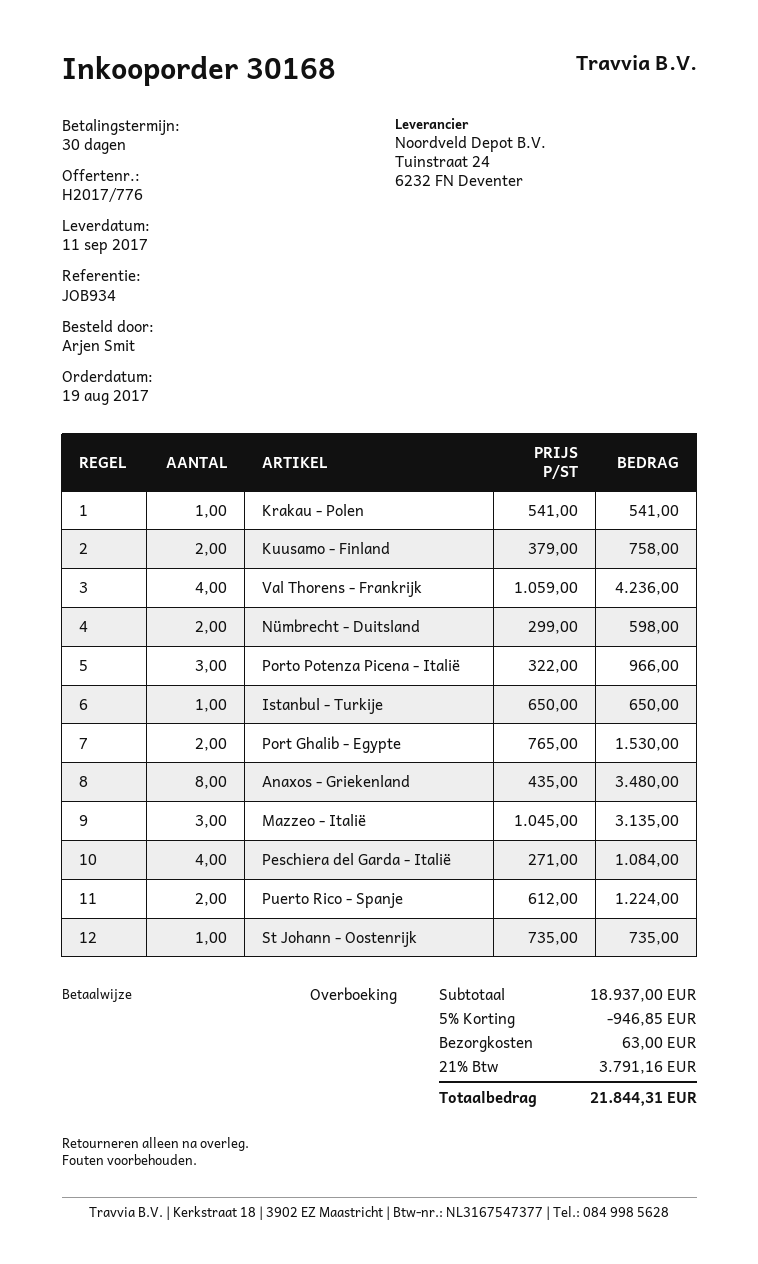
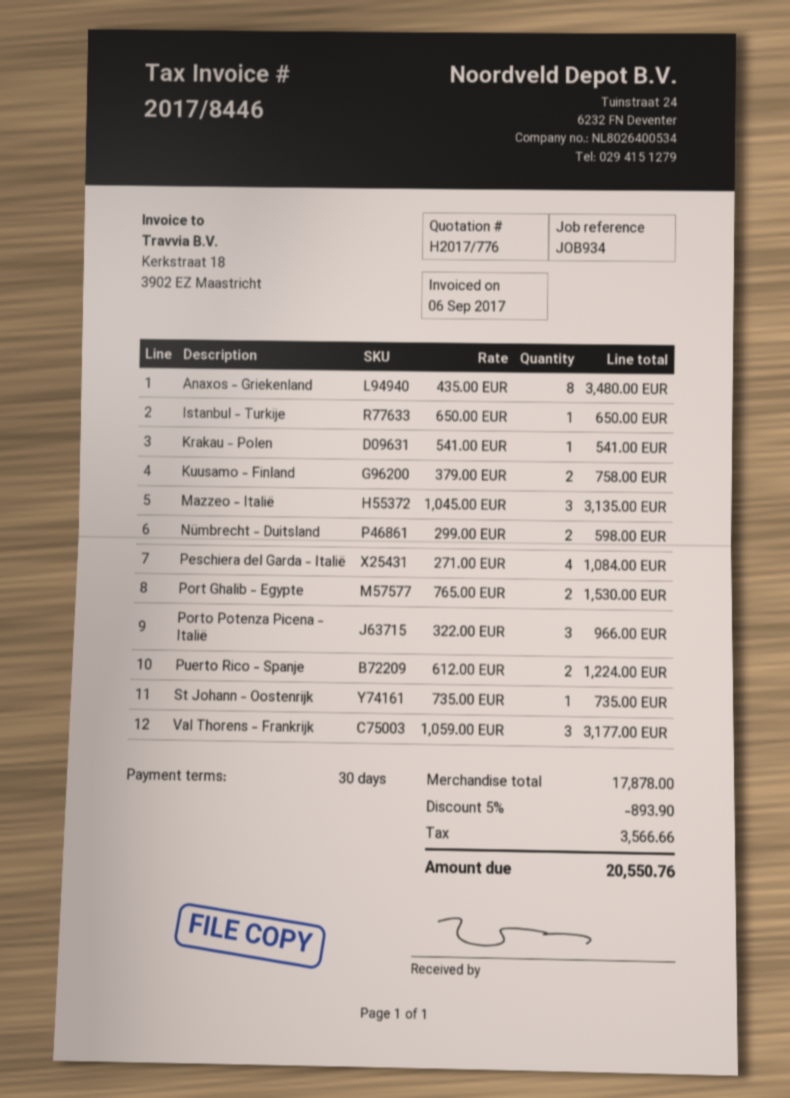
Val Thorens - Frankrijk: 4 x 1059.00 = 4236.00 -> 3 x 1059.00 = 3177.00
subtotal: 18937.00 -> 17878.00
discount: 5% = 946.85 -> 5% = 893.90
shipping: 63.00 -> none
tax: 3791.16 -> 3566.66
total: 21844.31 -> 20550.76

